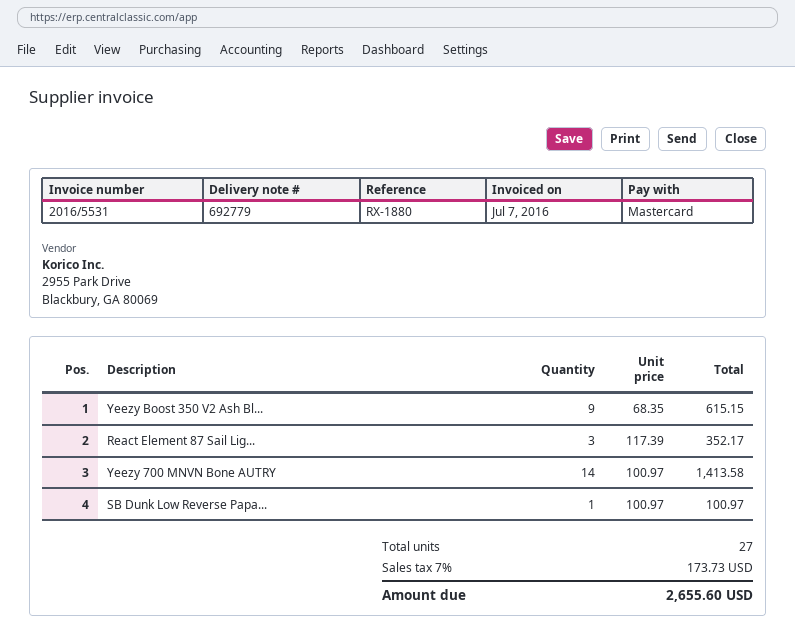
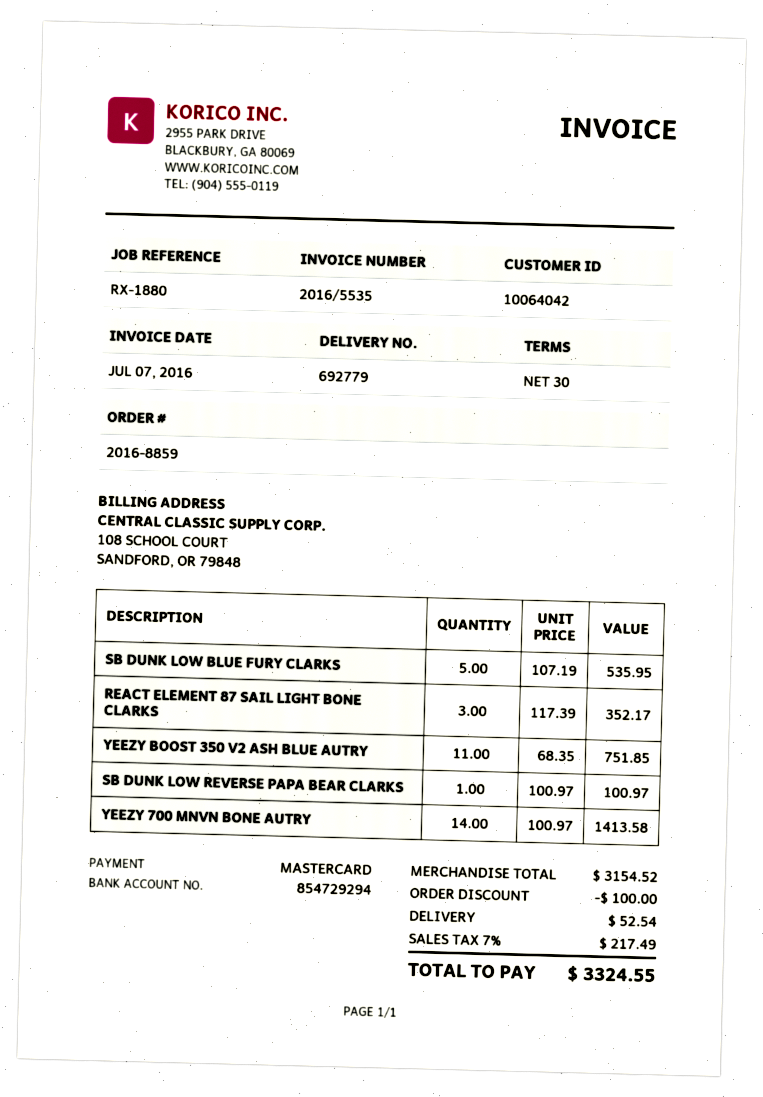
invoice number: 2016/5531 -> 2016/5535
Yeezy Boost 350 V2 Ash Bl...: 9 x 68.35 = 615.15 -> 11 x 68.35 = 751.85
SB DUNK LOW BLUE FURY CLARKS: none -> 5 x 107.19 = 535.95
discount: none -> 100.00
shipping: none -> 52.54
tax: 7% = 173.73 -> 7% = 217.49
total: 2655.60 -> 3324.55

